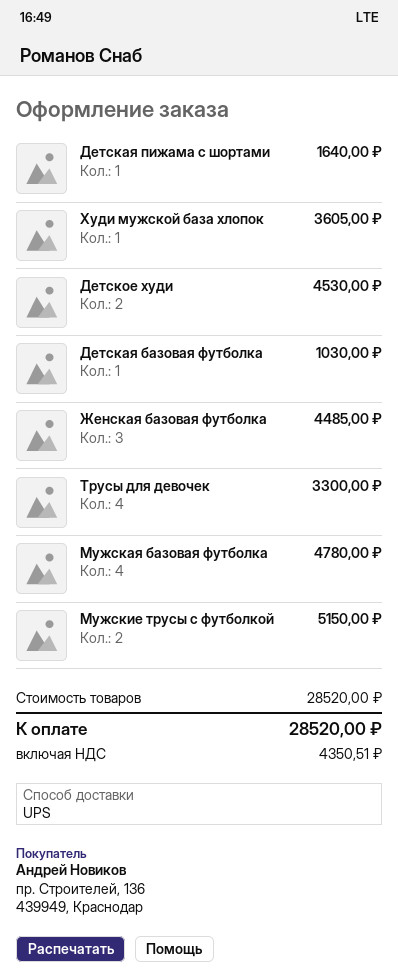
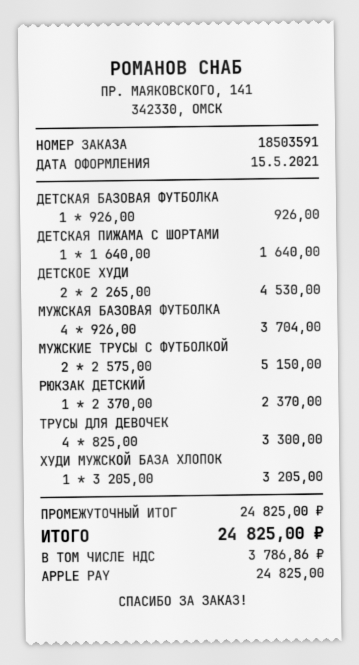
Худи мужской база хлопок: 1 for 3605.00 -> 1 for 3205.00
Детская базовая футболка: 1 for 1030.00 -> 1 for 926.00
Женская базовая футболка: 3 for 4485.00 -> none
Мужская базовая футболка: 4 for 4780.00 -> 4 for 3704.00
РЮКЗАК ДЕТСКИЙ: none -> 1 for 2370.00
subtotal: 28520.00 -> 24825.00
tax: 4350.51 -> 3786.86
total: 28520.00 -> 24825.00

